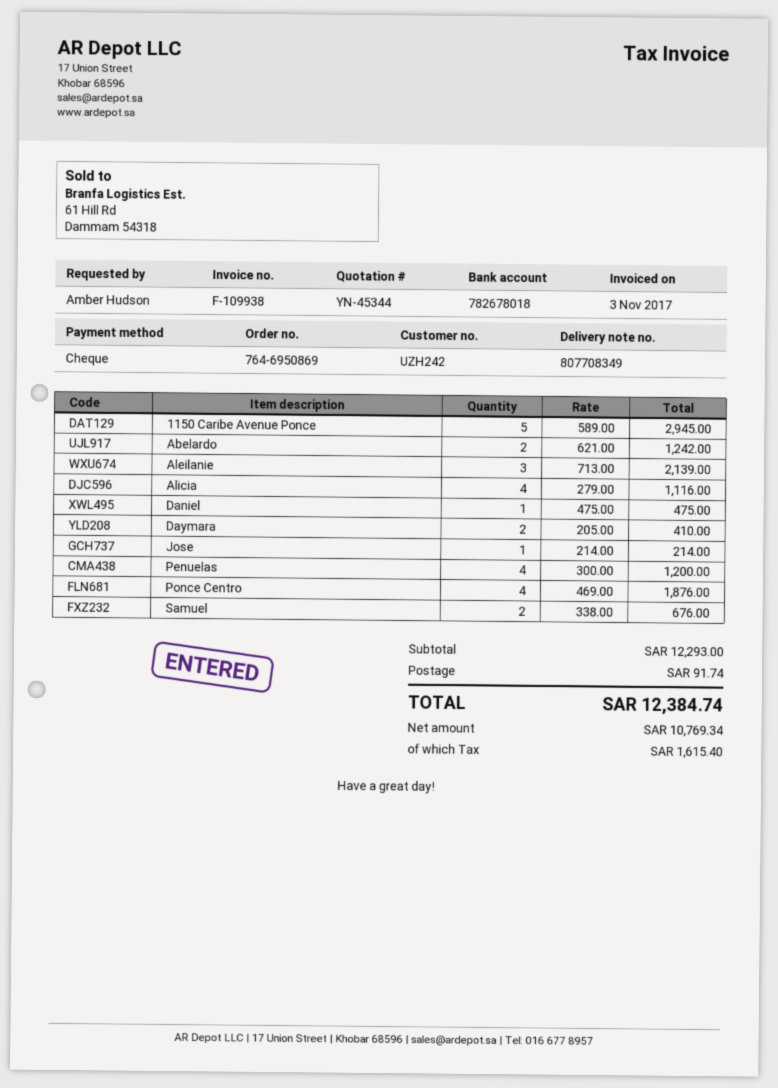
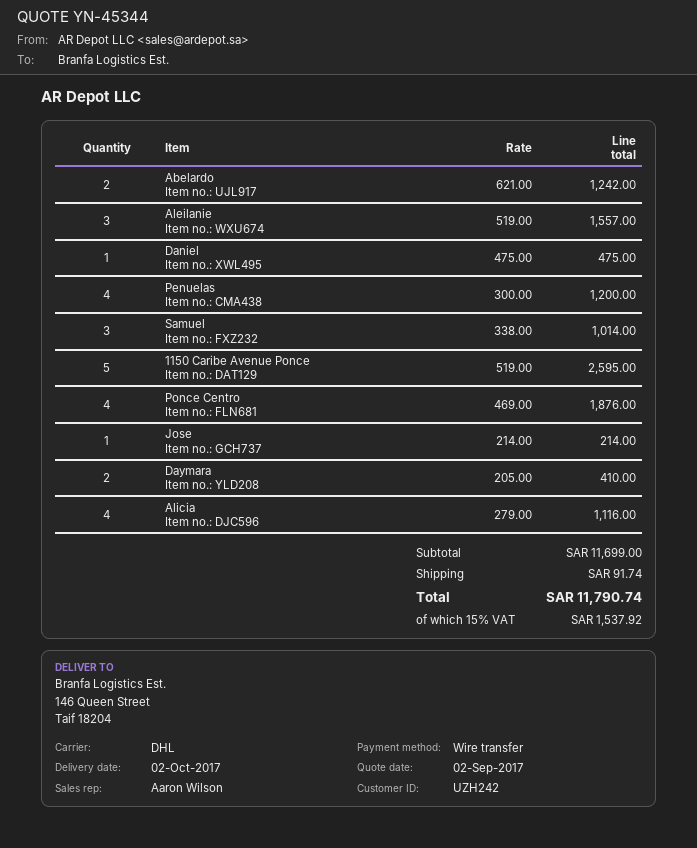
payment method: cheque -> bank transfer
1150 Caribe Avenue Ponce: 5 x 589.00 = 2945.00 -> 5 x 519.00 = 2595.00
Aleilanie: 3 x 713.00 = 2139.00 -> 3 x 519.00 = 1557.00
Samuel: 2 x 338.00 = 676.00 -> 3 x 338.00 = 1014.00
subtotal: 12293.00 -> 11699.00
tax: 1615.40 -> 1537.92
total: 12384.74 -> 11790.74

